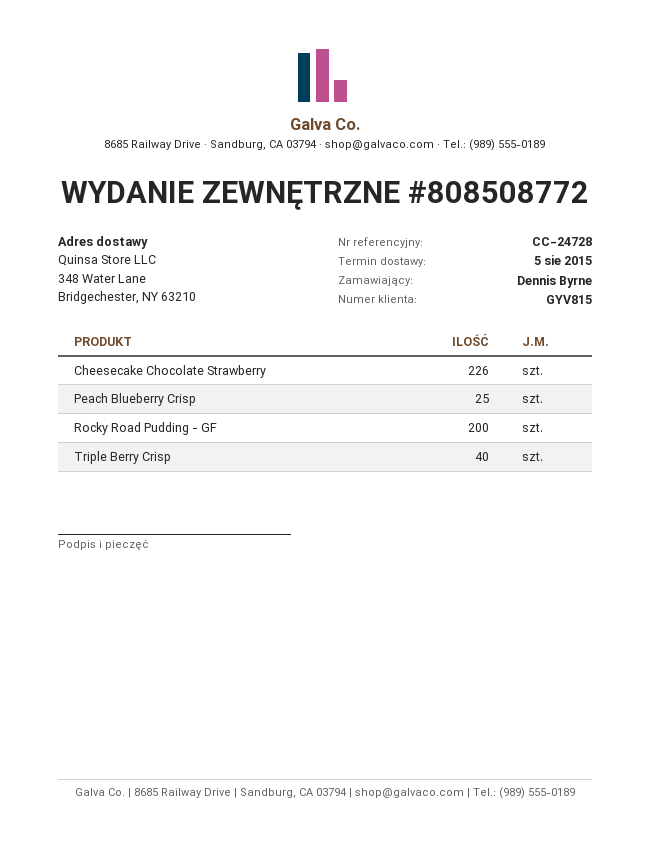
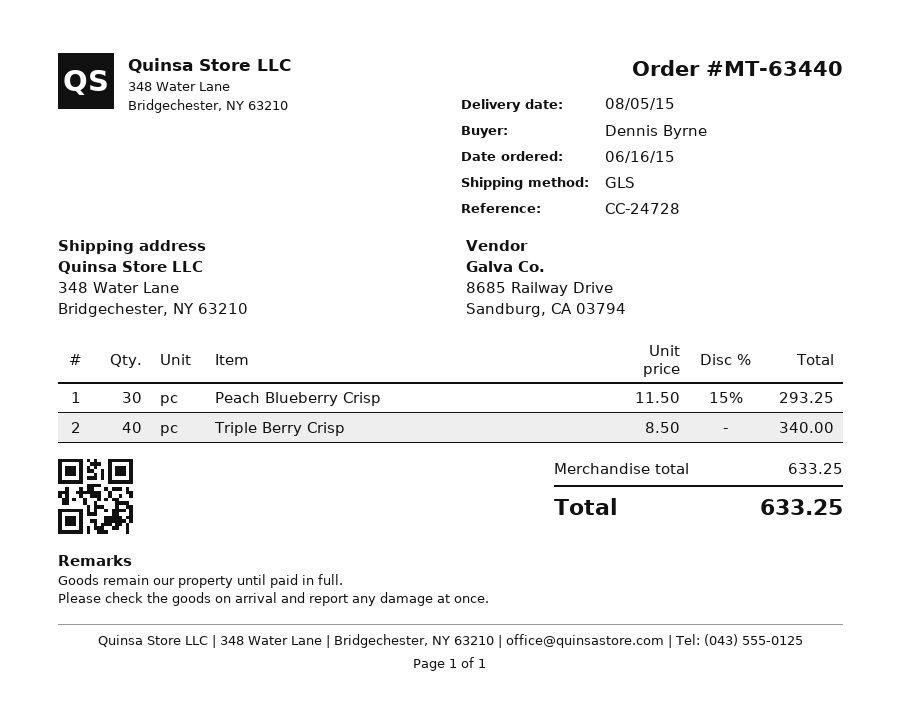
Cheesecake Chocolate Strawberry: 226 -> none
Peach Blueberry Crisp: 25 -> 30
Rocky Road Pudding - GF: 200 -> none

